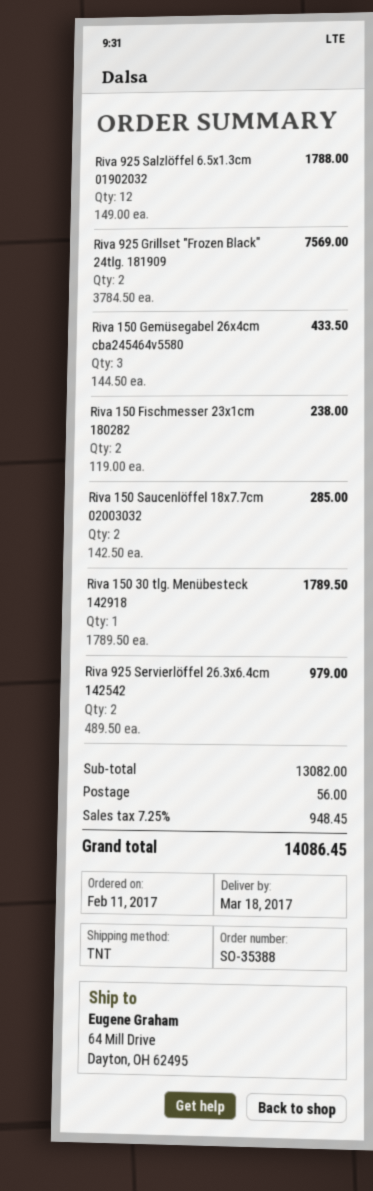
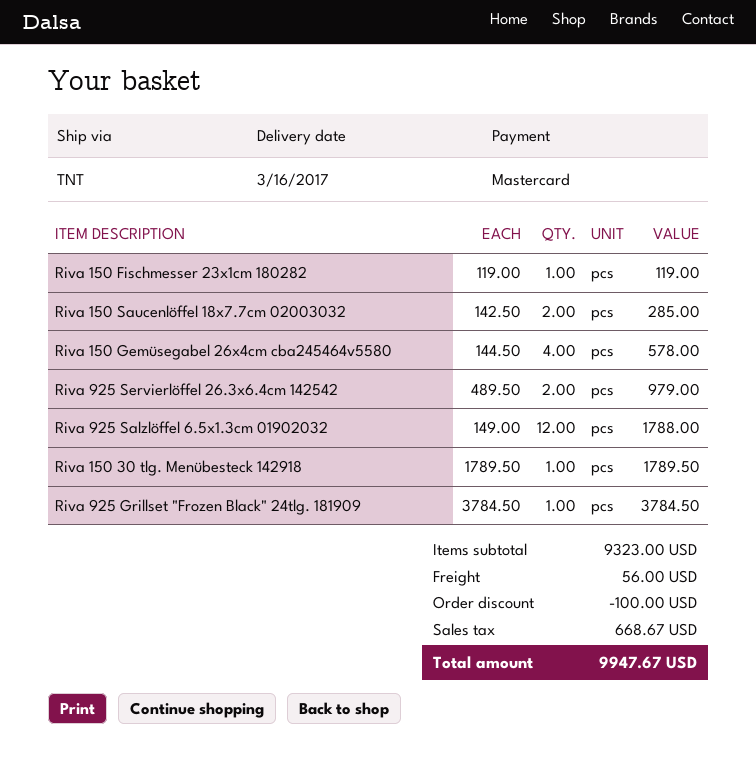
delivery date: 2017-03-18 -> 2017-03-16
Riva 925 Grillset "Frozen Black" 24tlg. 181909: 2 x 3784.50 = 7569.00 -> 1 x 3784.50 = 3784.50
Riva 150 Gemüsegabel 26x4cm cba245464v5580: 3 x 144.50 = 433.50 -> 4 x 144.50 = 578.00
Riva 150 Fischmesser 23x1cm 180282: 2 x 119.00 = 238.00 -> 1 x 119.00 = 119.00
subtotal: 13082.00 -> 9323.00
discount: none -> 100.00
tax: 948.45 -> 668.67
total: 14086.45 -> 9947.67

